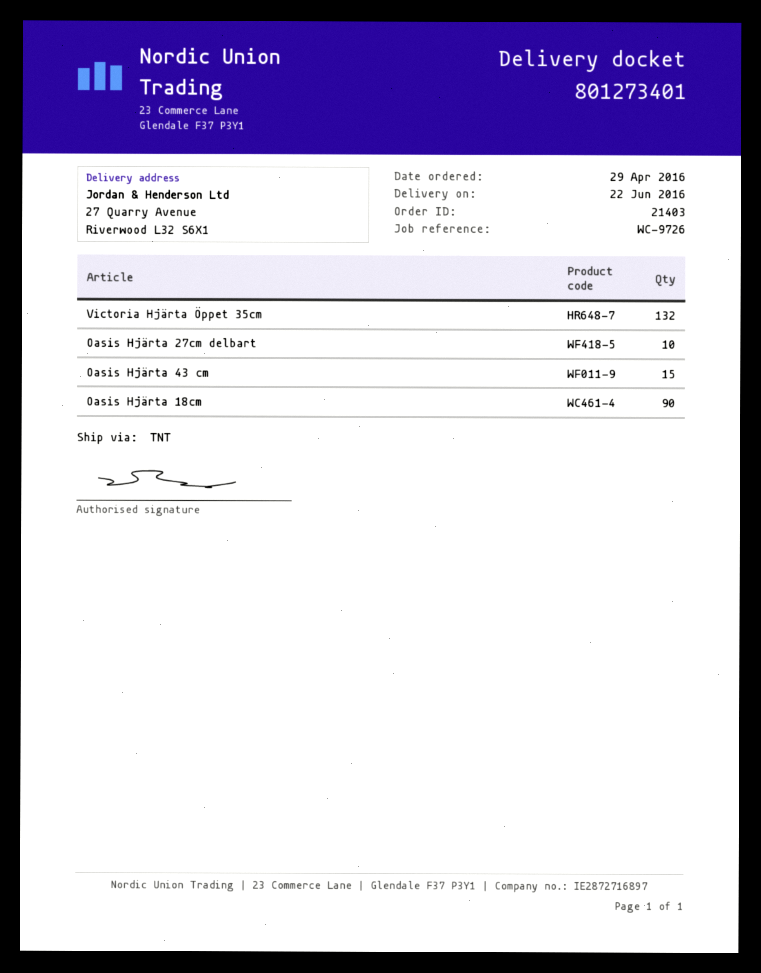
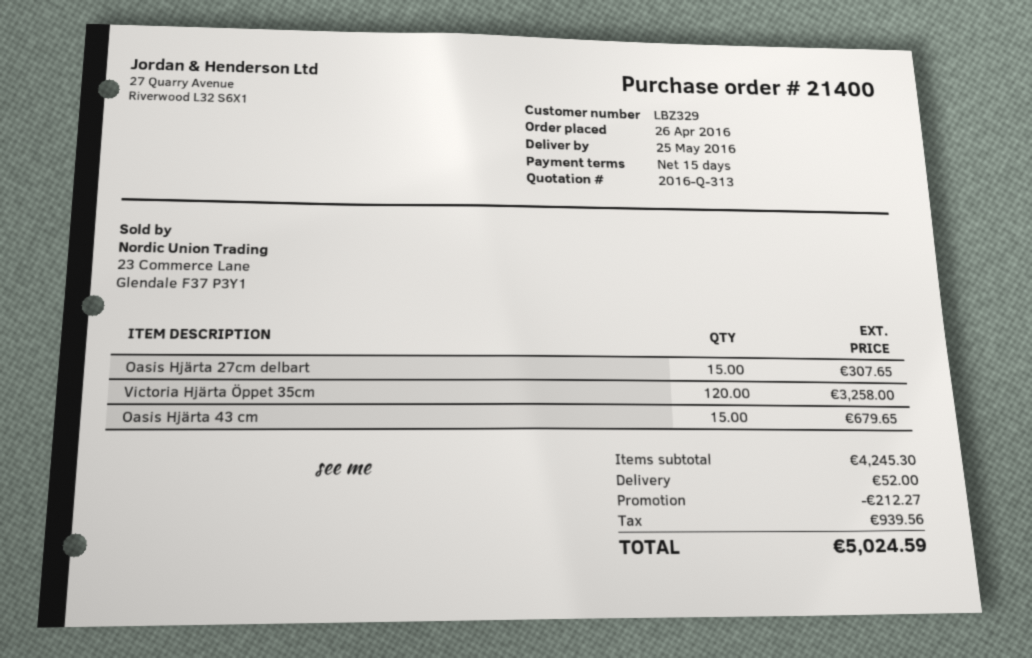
order number: 21403 -> 21400
order date: 2016-04-29 -> 2016-04-26
delivery date: 2016-06-22 -> 2016-05-25
Victoria Hjärta Öppet 35cm: 132 -> 120
Oasis Hjärta 27cm delbart: 10 -> 15
Oasis Hjärta 18cm: 90 -> none

